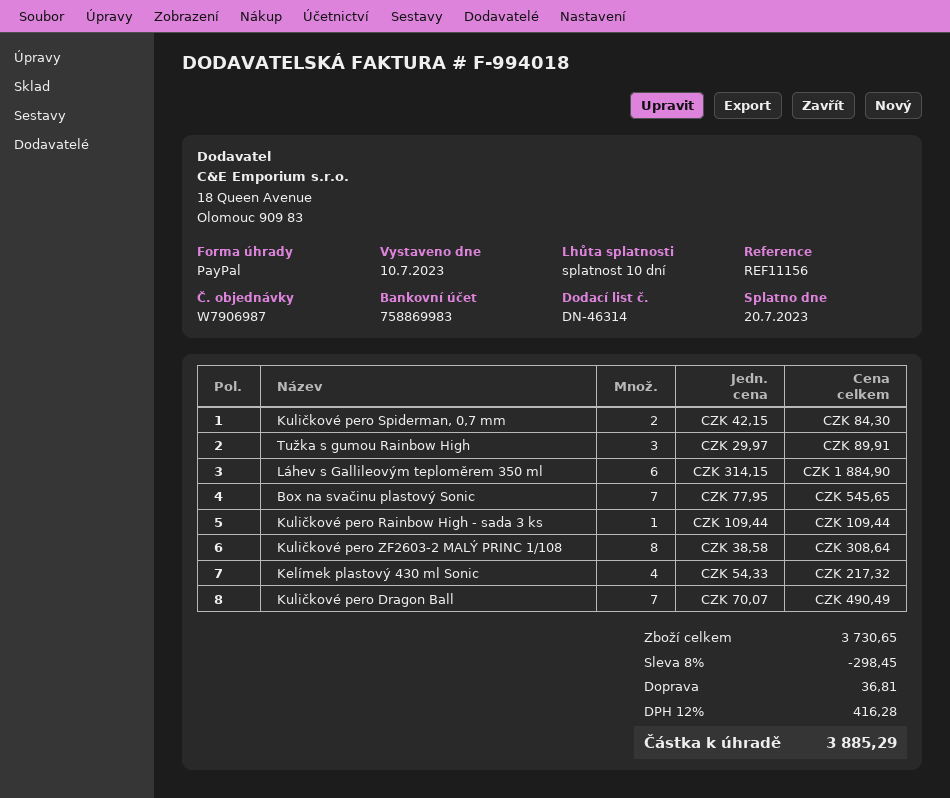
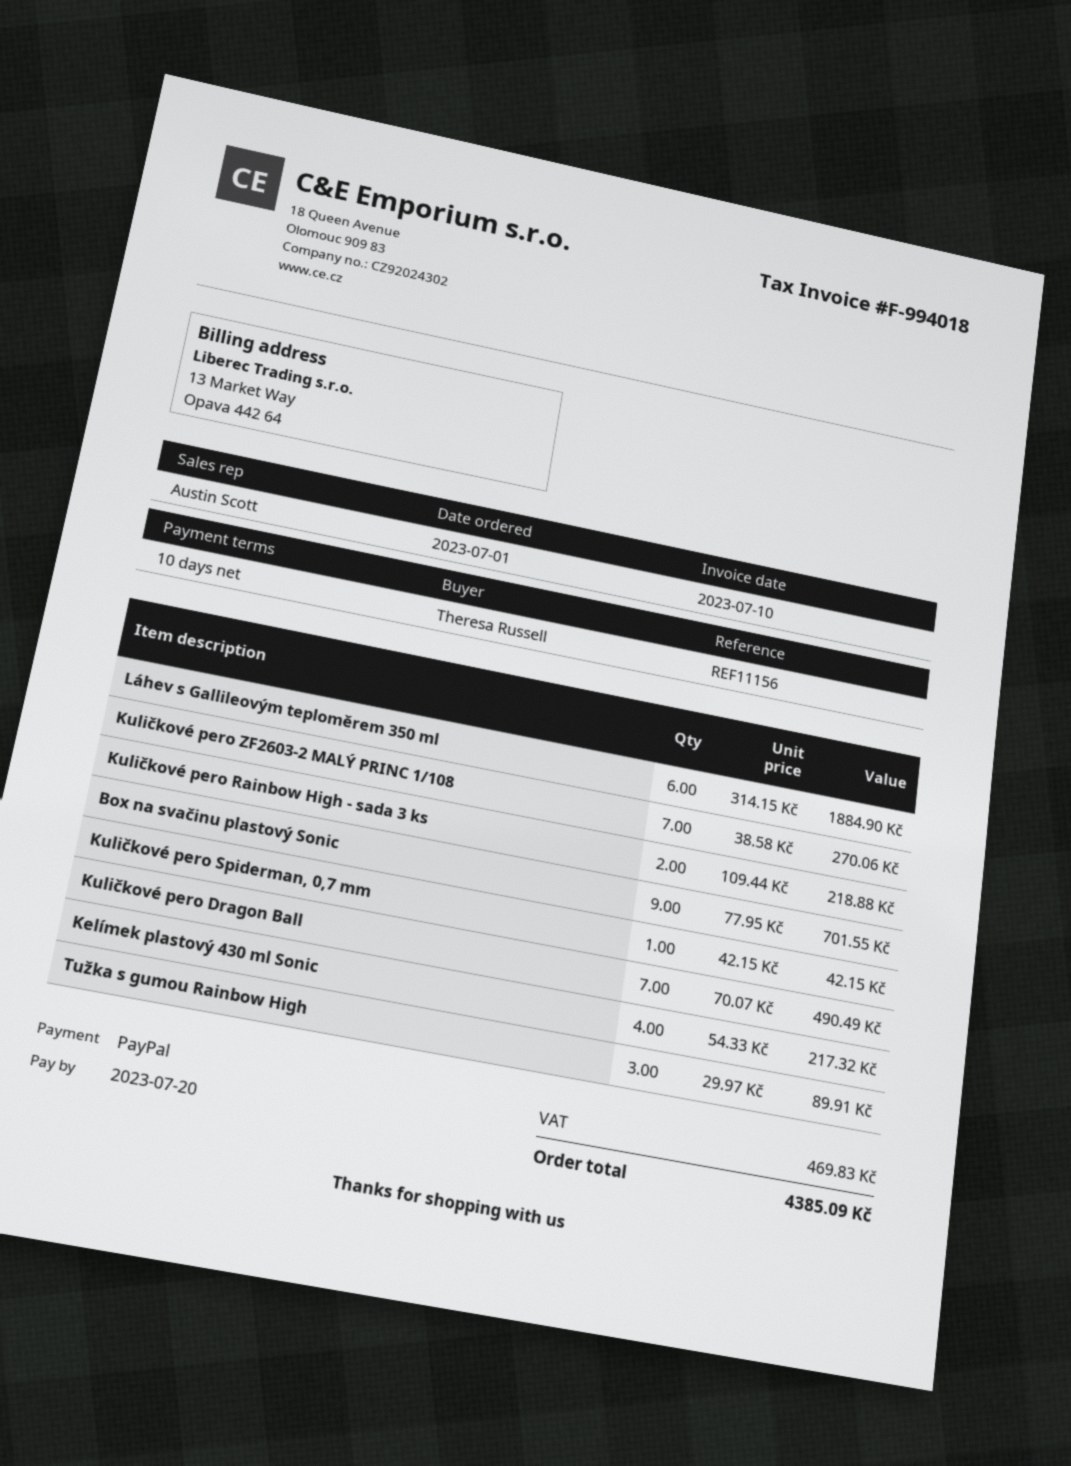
Kuličkové pero Spiderman, 0,7 mm: 2 x 42.15 = 84.30 -> 1 x 42.15 = 42.15
Box na svačinu plastový Sonic: 7 x 77.95 = 545.65 -> 9 x 77.95 = 701.55
Kuličkové pero Rainbow High - sada 3 ks: 1 x 109.44 = 109.44 -> 2 x 109.44 = 218.88
Kuličkové pero ZF2603-2 MALÝ PRINC 1/108: 8 x 38.58 = 308.64 -> 7 x 38.58 = 270.06
discount: 8% = 298.45 -> none
shipping: 36.81 -> none
tax: 416.28 -> 469.83
total: 3885.29 -> 4385.09

